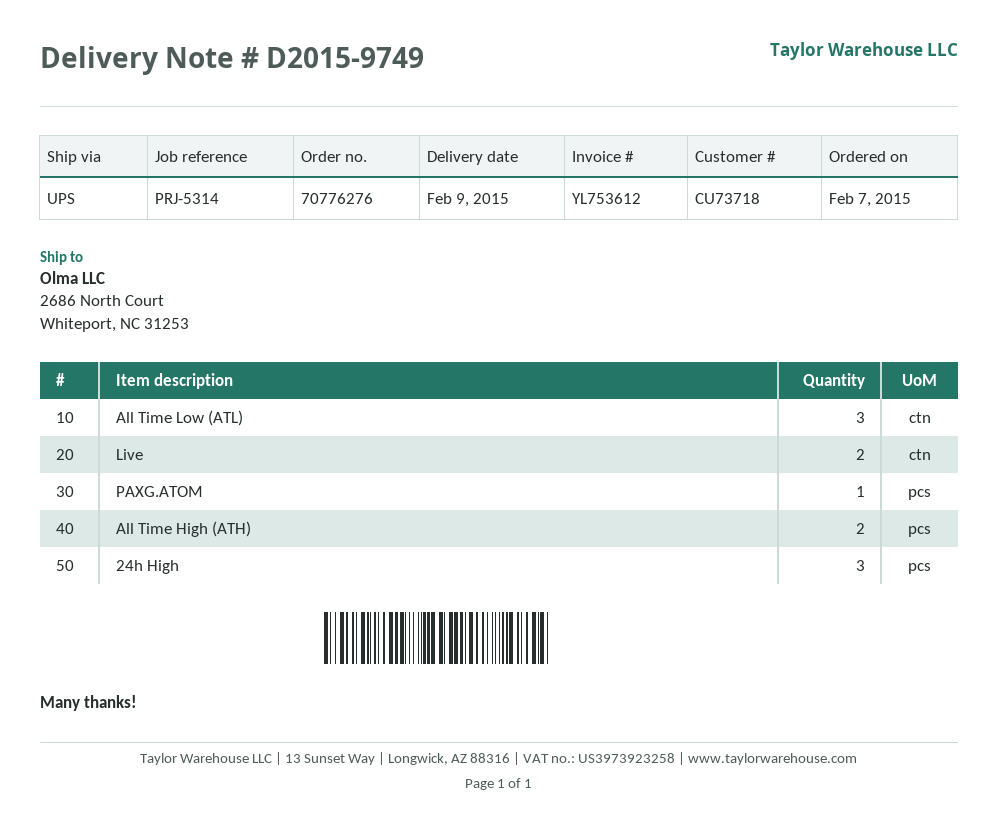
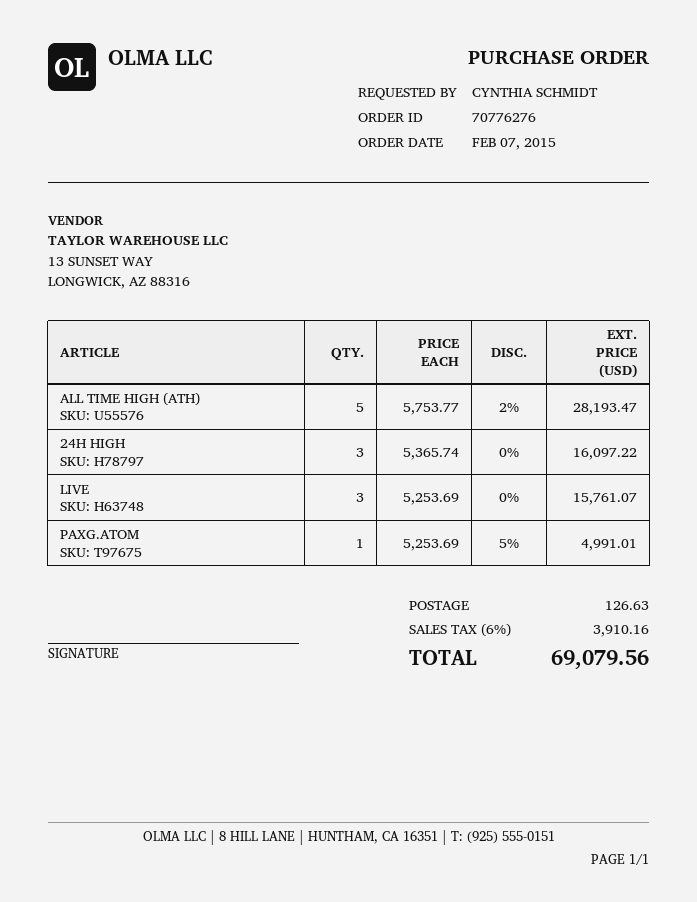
All Time Low (ATL): 3 -> none
Live: 2 -> 3
All Time High (ATH): 2 -> 5

